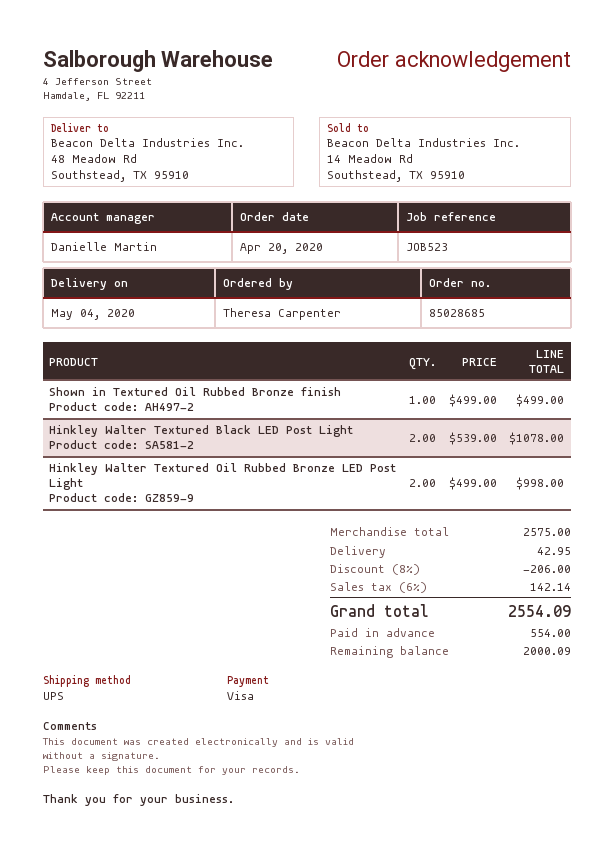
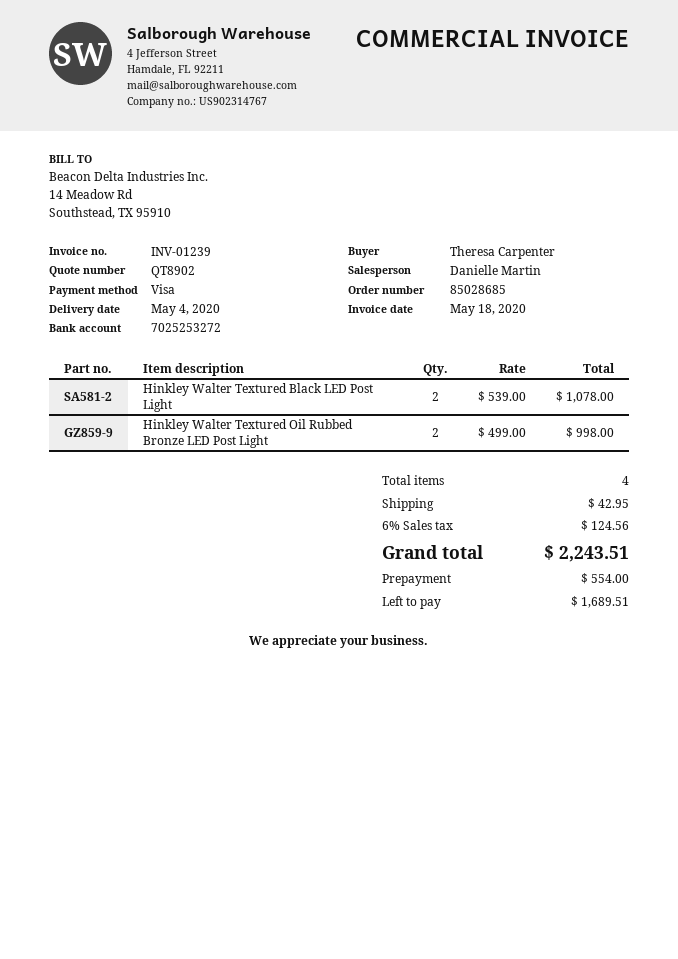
Shown in Textured Oil Rubbed Bronze finish: 1 x 499.00 = 499.00 -> none
discount: 8% = 206.00 -> none
tax: 6% = 142.14 -> 6% = 124.56
total: 2554.09 -> 2243.51
balance: 2000.09 -> 1689.51

